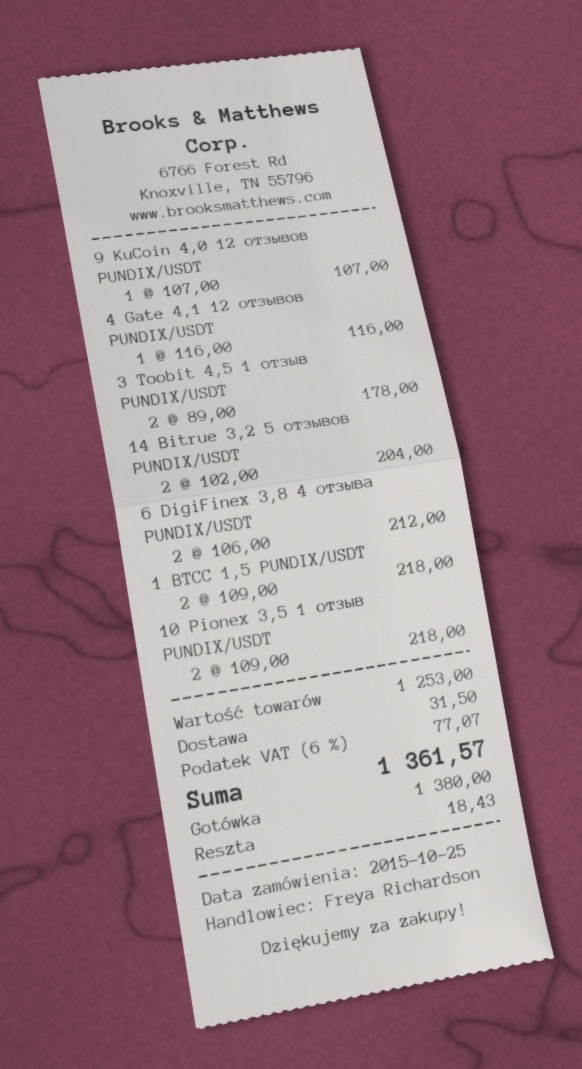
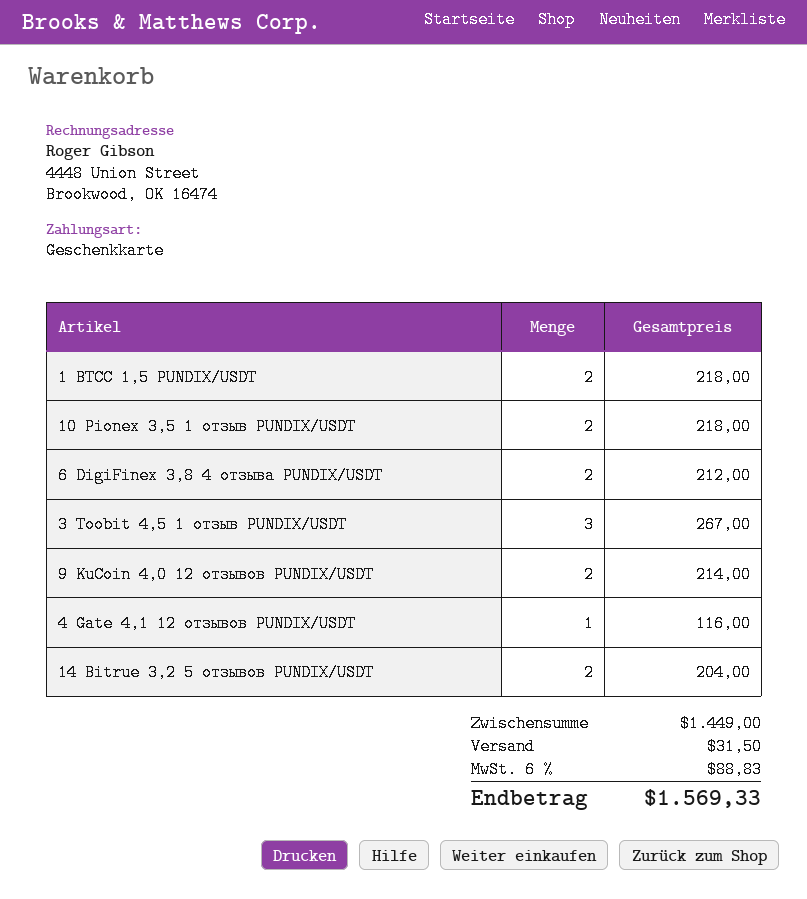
payment method: cash -> gift card
9 KuCoin 4,0 12 отзывов PUNDIX/USDT: 1 for 107.00 -> 2 for 214.00
3 Toobit 4,5 1 отзыв PUNDIX/USDT: 2 for 178.00 -> 3 for 267.00
subtotal: 1253.00 -> 1449.00
tax: 6% = 77.07 -> 6% = 88.83
total: 1361.57 -> 1569.33

